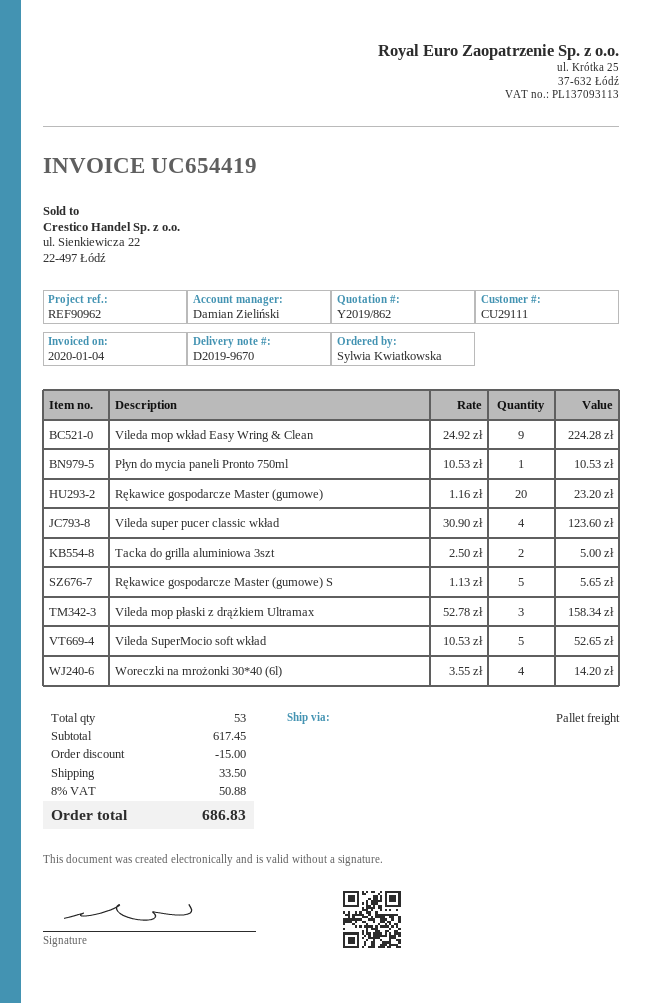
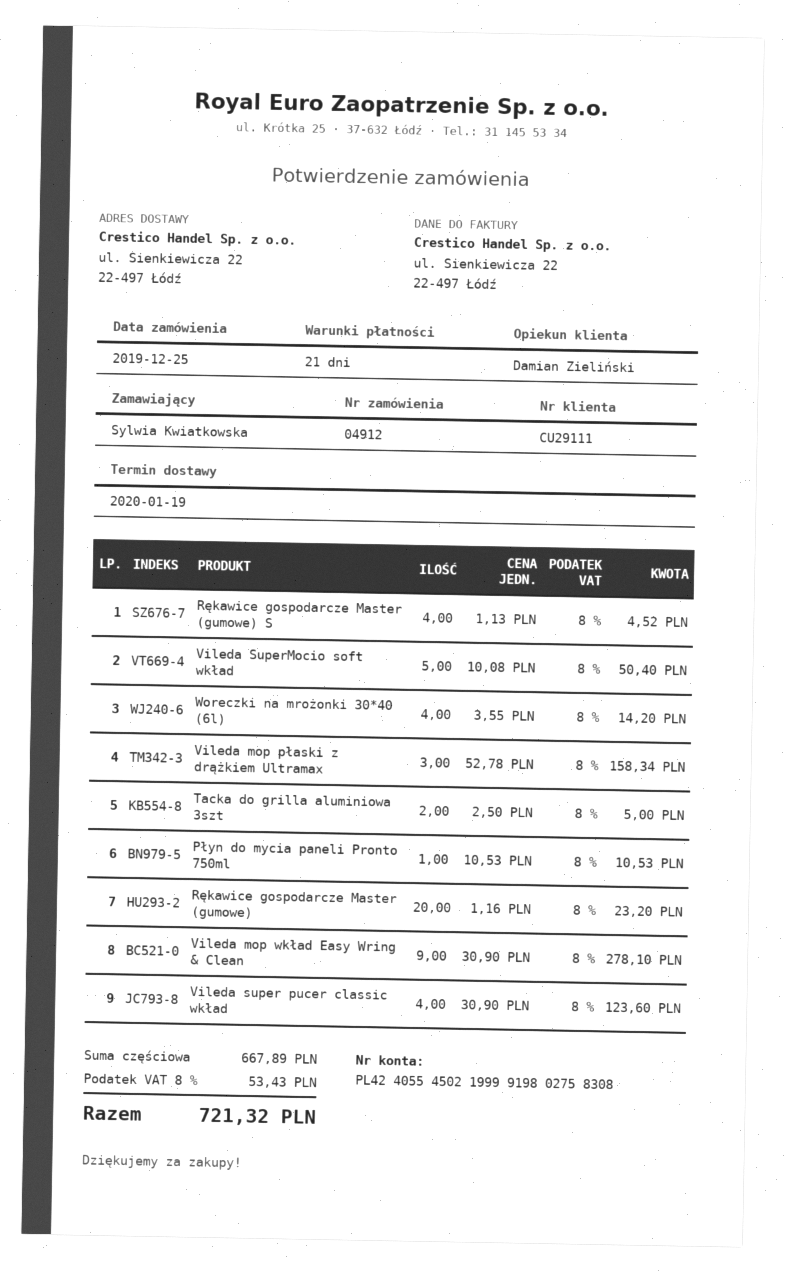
Vileda mop wkład Easy Wring & Clean: 9 x 24.92 = 224.28 -> 9 x 30.90 = 278.10
Rękawice gospodarcze Master (gumowe) S: 5 x 1.13 = 5.65 -> 4 x 1.13 = 4.52
Vileda SuperMocio soft wkład: 5 x 10.53 = 52.65 -> 5 x 10.08 = 50.40
subtotal: 617.45 -> 667.89
discount: 15.00 -> none
shipping: 33.50 -> none
tax: 8% = 50.88 -> 8% = 53.43
total: 686.83 -> 721.32

